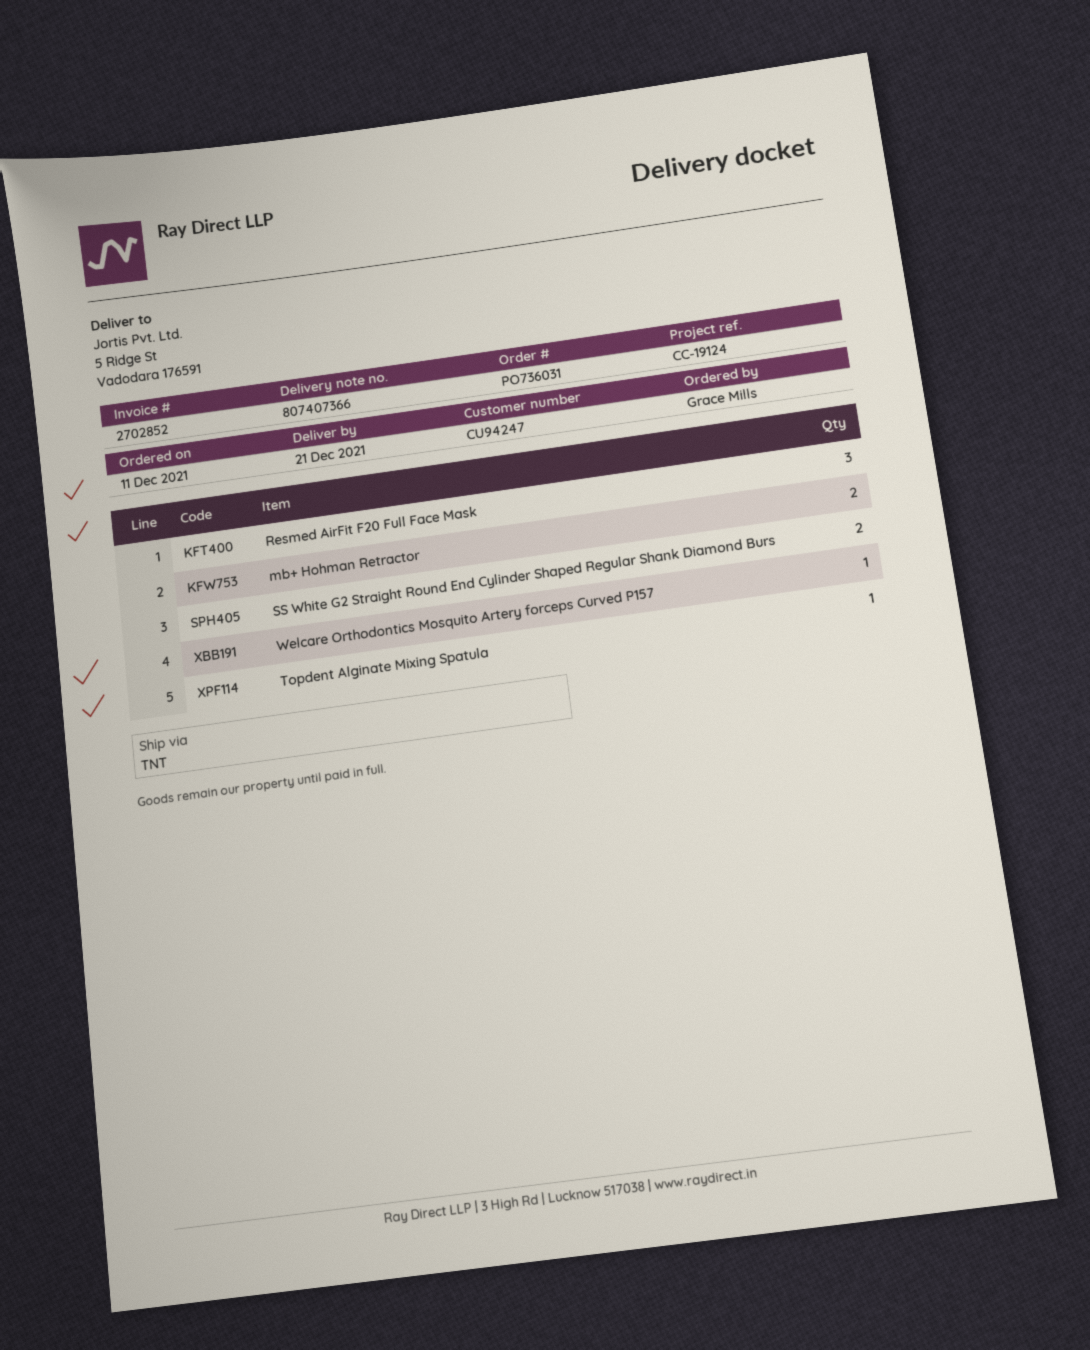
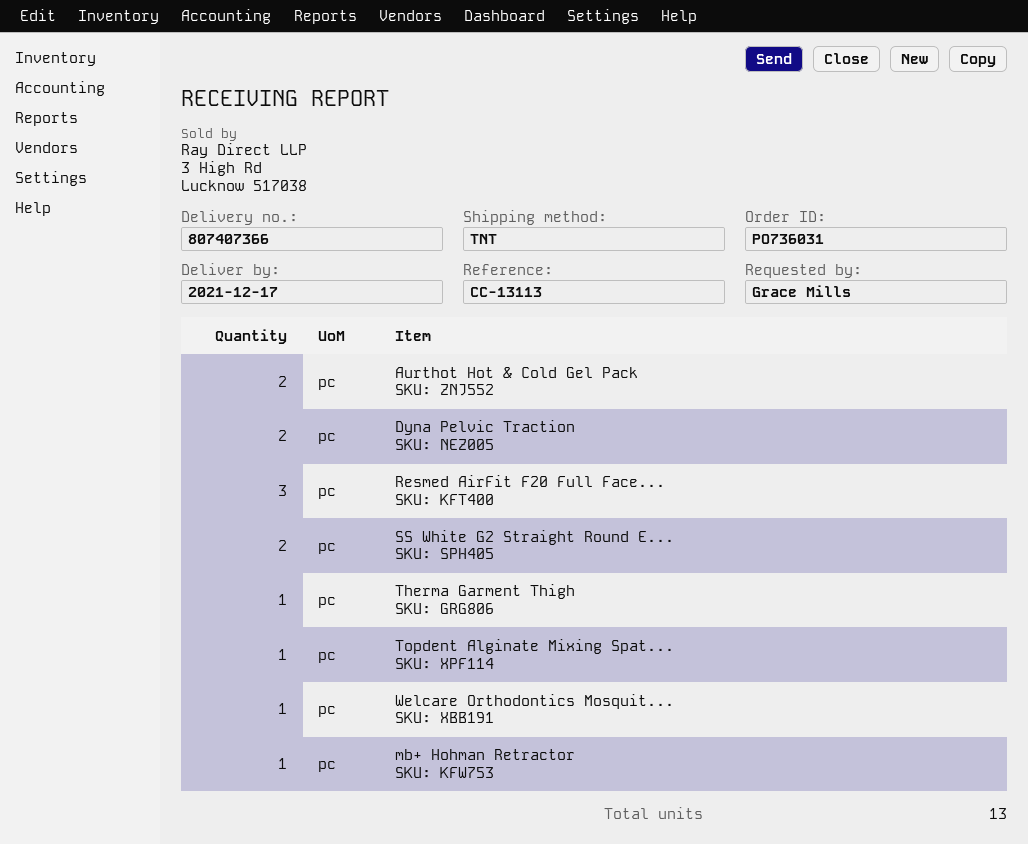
delivery date: 2021-12-21 -> 2021-12-17
reference: CC-19124 -> CC-13113
mb+ Hohman Retractor: 2 -> 1
Aurthot Hot & Cold Gel Pack: none -> 2
Dyna Pelvic Traction: none -> 2
Therma Garment Thigh: none -> 1

